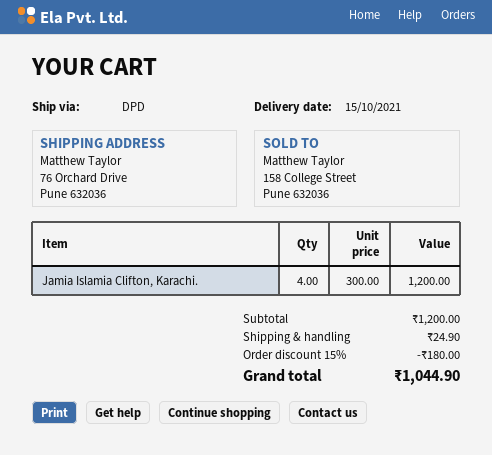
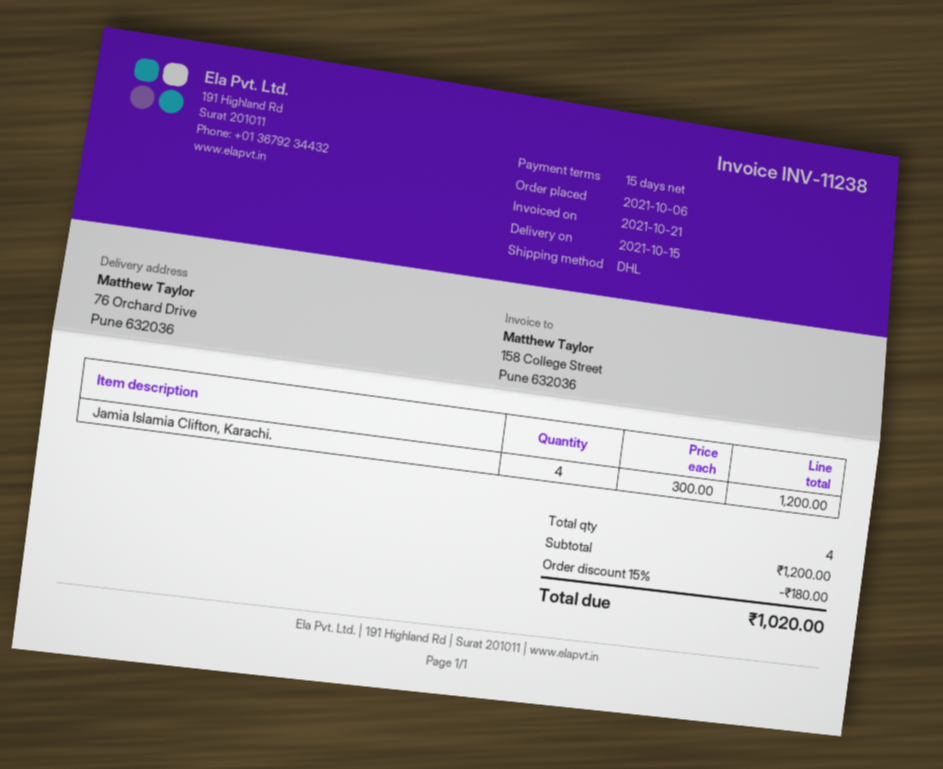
shipping method: DPD -> DHL
shipping: 24.90 -> none
total: 1044.90 -> 1020.00

